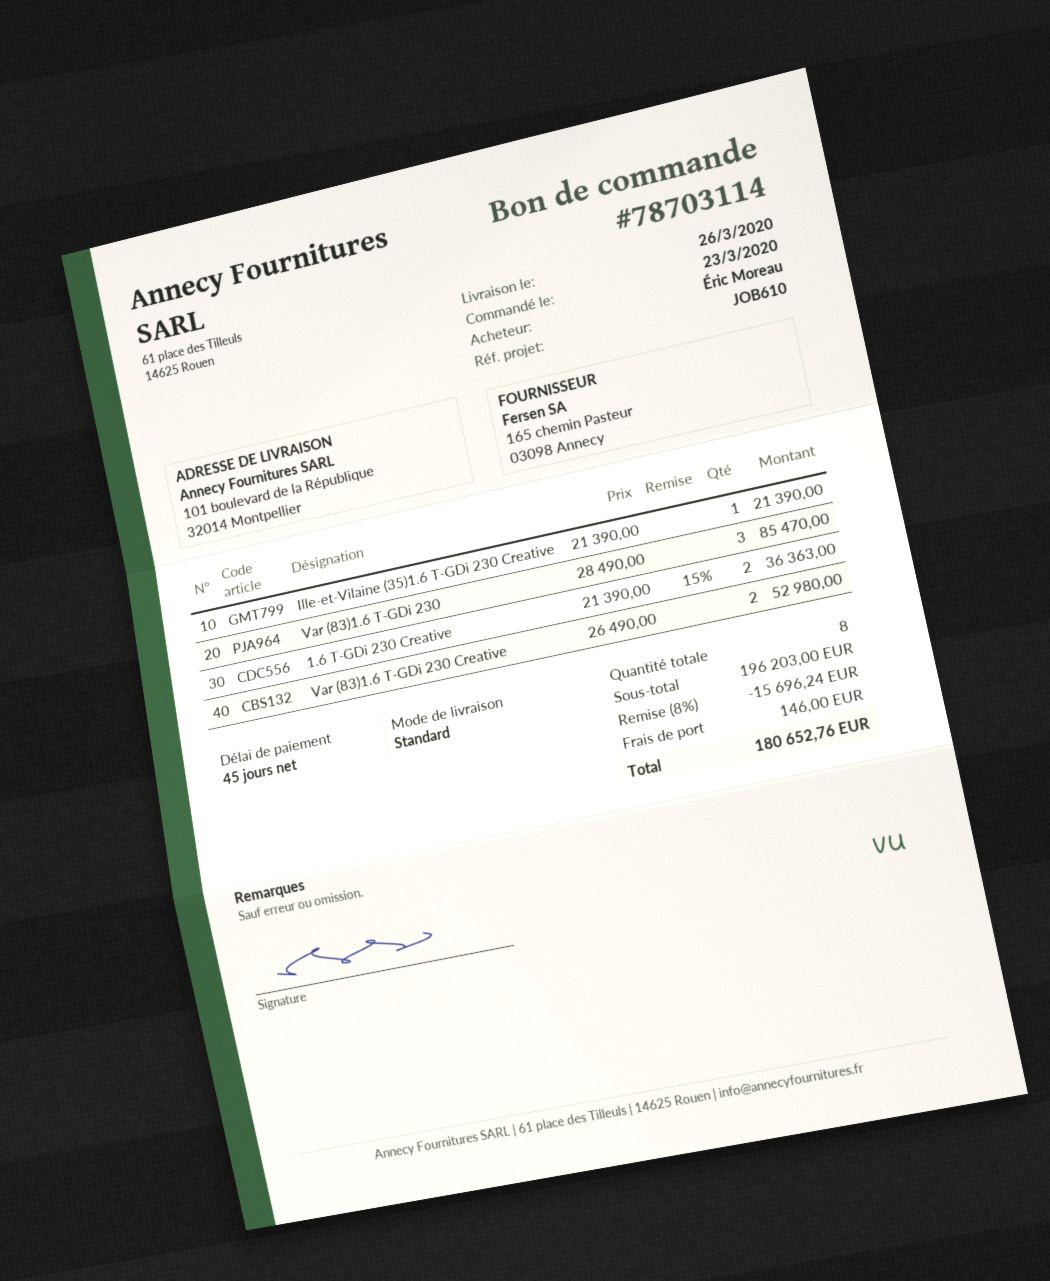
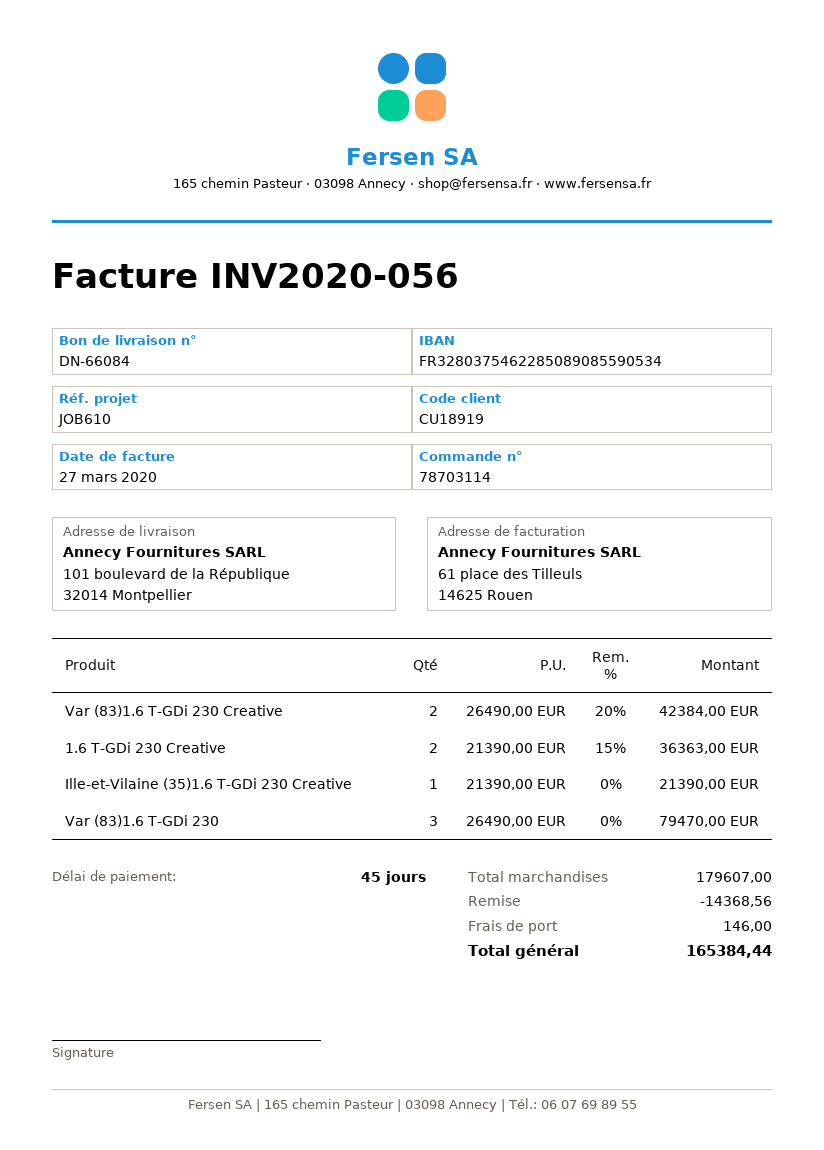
Var (83)1.6 T-GDi 230: 3 x 28490.00 = 85470.00 -> 3 x 26490.00 = 79470.00
Var (83)1.6 T-GDi 230 Creative: 2 x 26490.00 = 52980.00 -> 2 x 26490.00 - 20% = 42384.00
subtotal: 196203.00 -> 179607.00
discount: 15696.24 -> 14368.56
total: 180652.76 -> 165384.44

